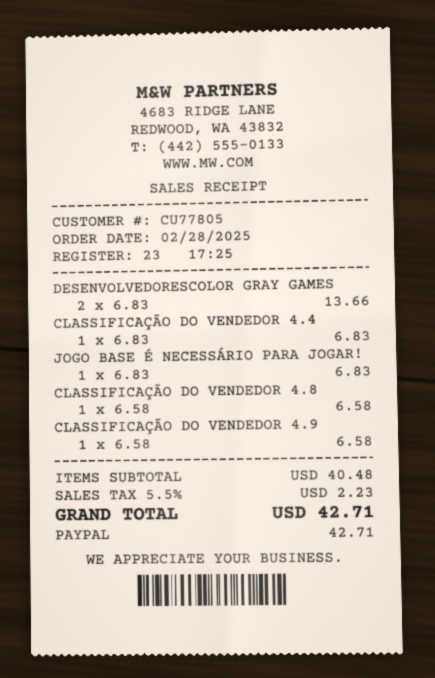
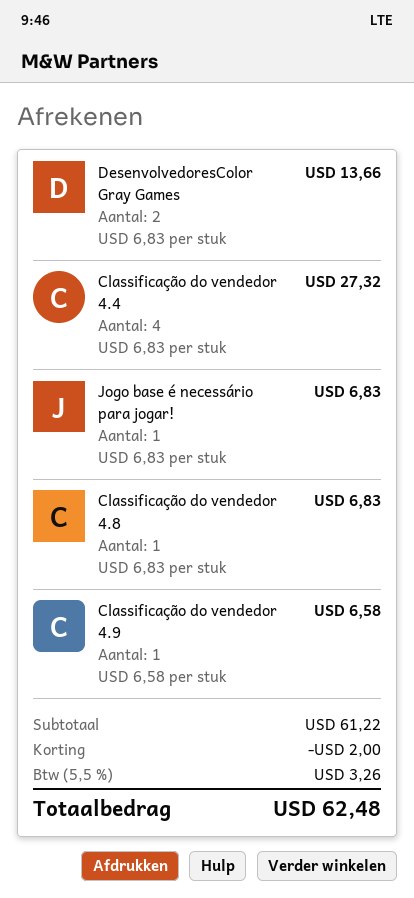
CLASSIFICAÇÃO DO VENDEDOR 4.4: 1 x 6.83 = 6.83 -> 4 x 6.83 = 27.32
CLASSIFICAÇÃO DO VENDEDOR 4.8: 1 x 6.58 = 6.58 -> 1 x 6.83 = 6.83
subtotal: 40.48 -> 61.22
discount: none -> 2.00
tax: 5.5% = 2.23 -> 5.5% = 3.26
total: 42.71 -> 62.48

